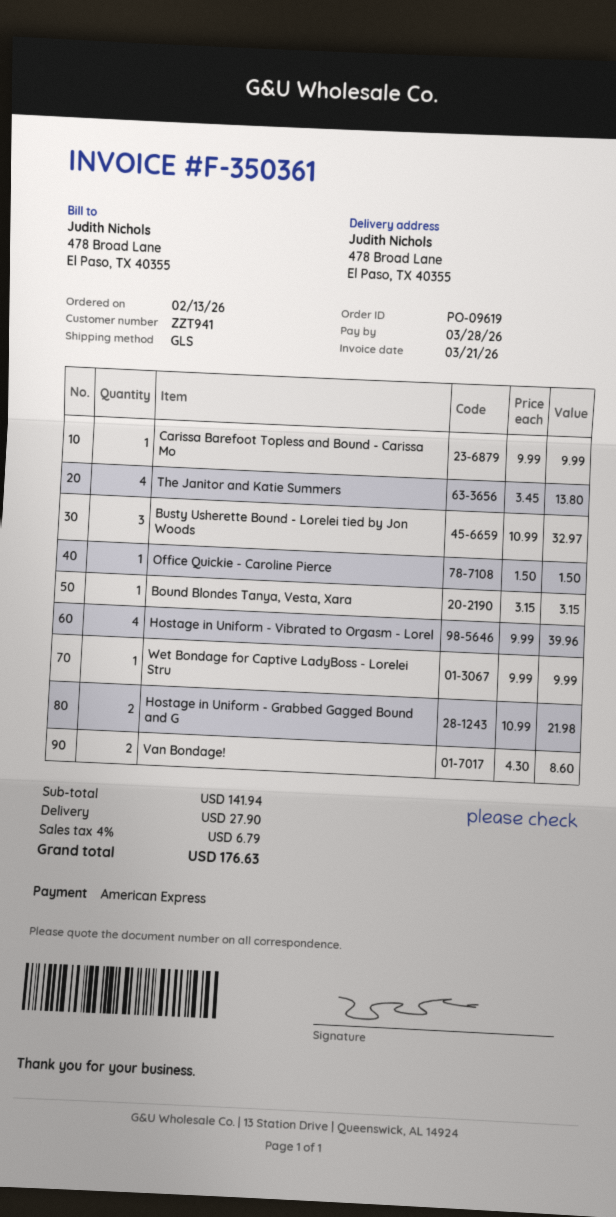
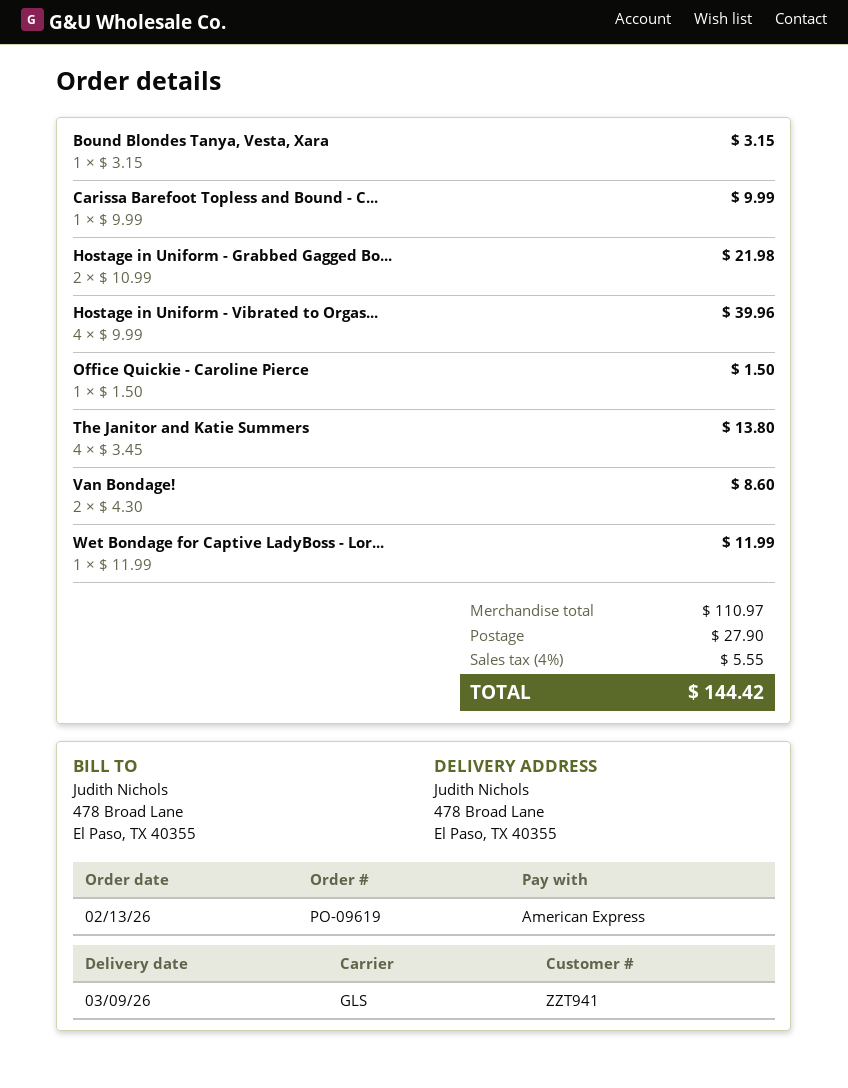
Busty Usherette Bound - Lorelei tied by Jon Woods: 3 x 10.99 = 32.97 -> none
Wet Bondage for Captive LadyBoss - Lorelei Stru: 1 x 9.99 = 9.99 -> 1 x 11.99 = 11.99
subtotal: 141.94 -> 110.97
tax: 4% = 6.79 -> 4% = 5.55
total: 176.63 -> 144.42

